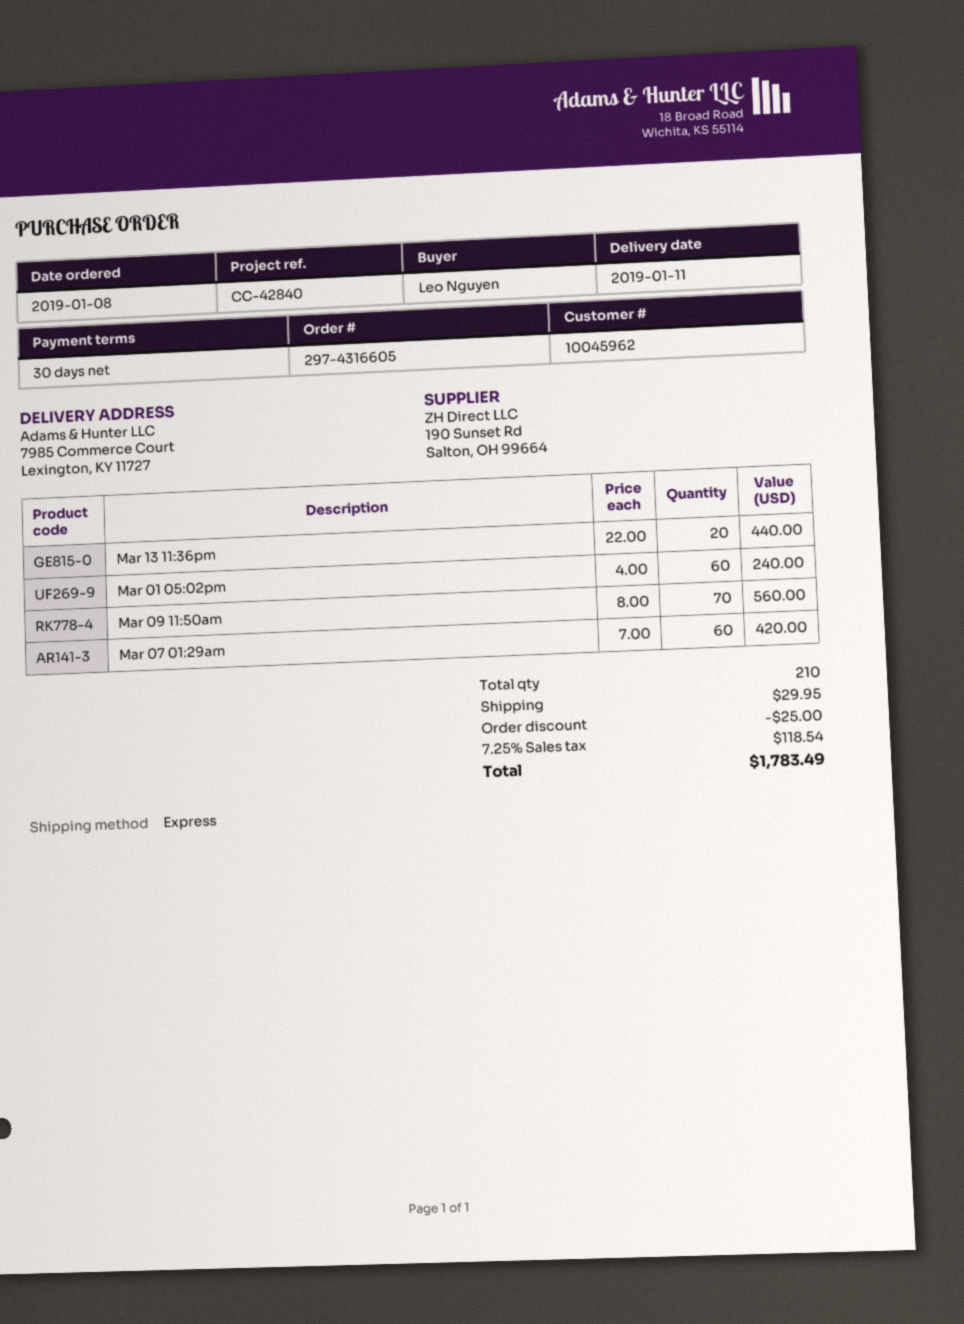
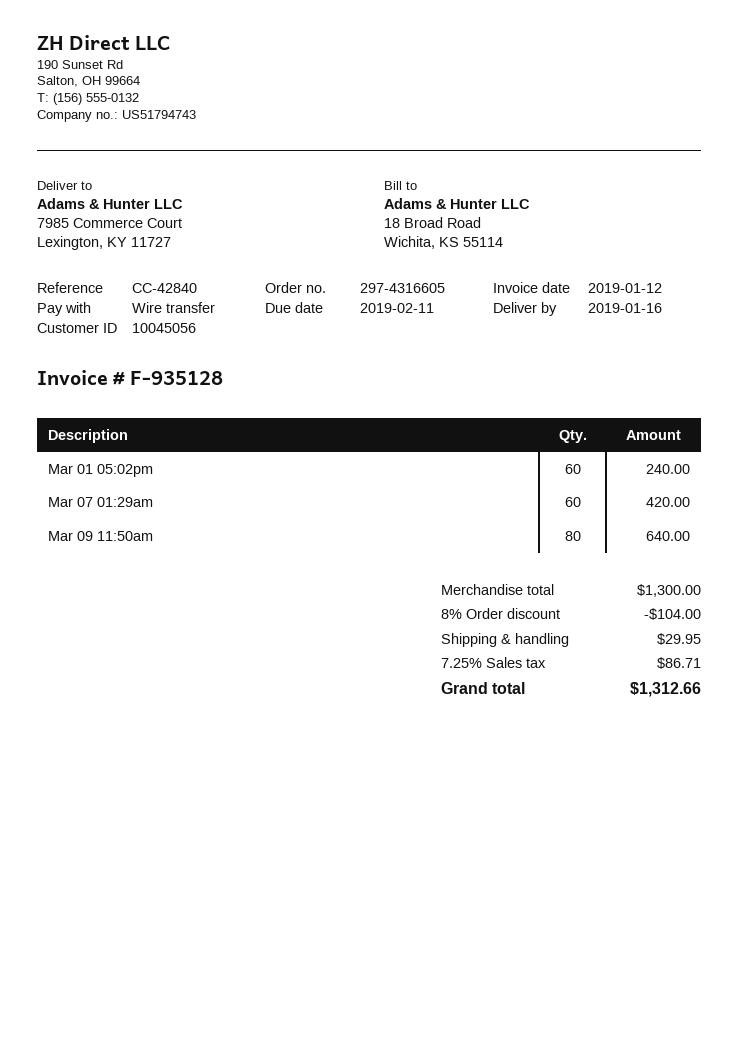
delivery date: 2019-01-11 -> 2019-01-16
customer number: 10045962 -> 10045056
Mar 13 11:36pm: 20 for 440.00 -> none
Mar 09 11:50am: 70 for 560.00 -> 80 for 640.00
discount: 25.00 -> 104.00
tax: 7.25% = 118.54 -> 7.25% = 86.71
total: 1783.49 -> 1312.66

